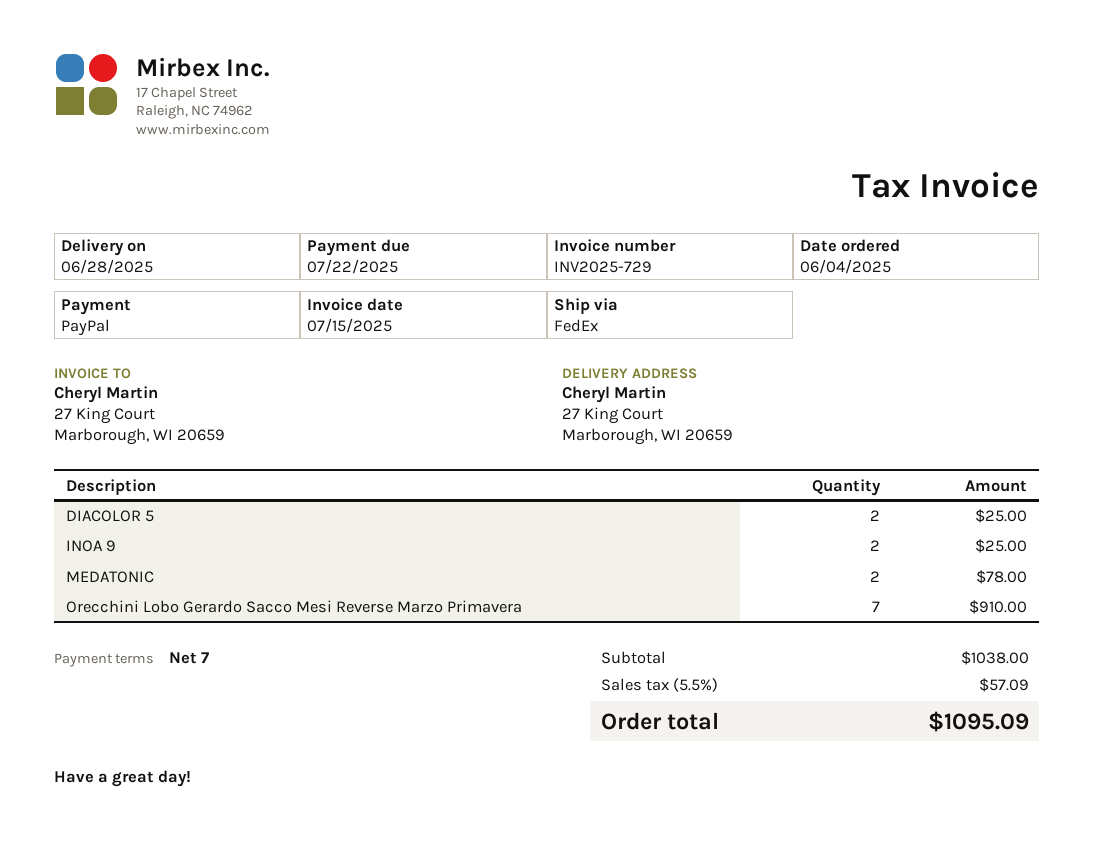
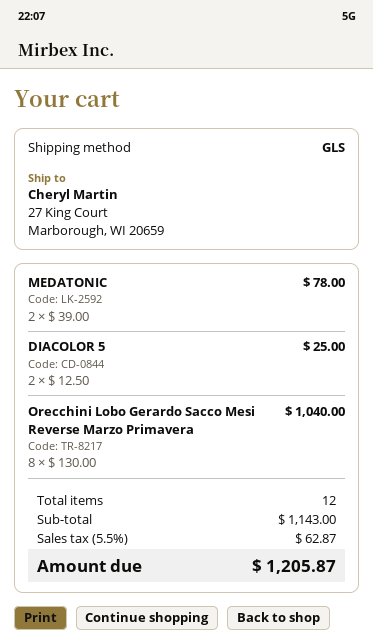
shipping method: FedEx -> GLS
INOA 9: 2 for 25.00 -> none
Orecchini Lobo Gerardo Sacco Mesi Reverse Marzo Primavera: 7 for 910.00 -> 8 for 1040.00
subtotal: 1038.00 -> 1143.00
tax: 5.5% = 57.09 -> 5.5% = 62.87
total: 1095.09 -> 1205.87

